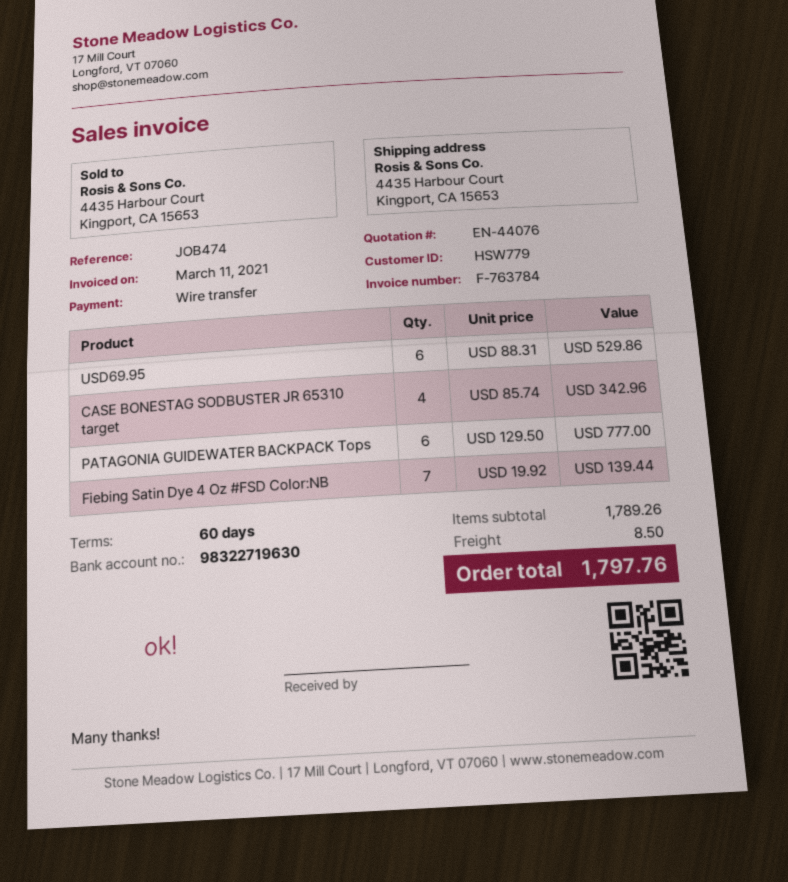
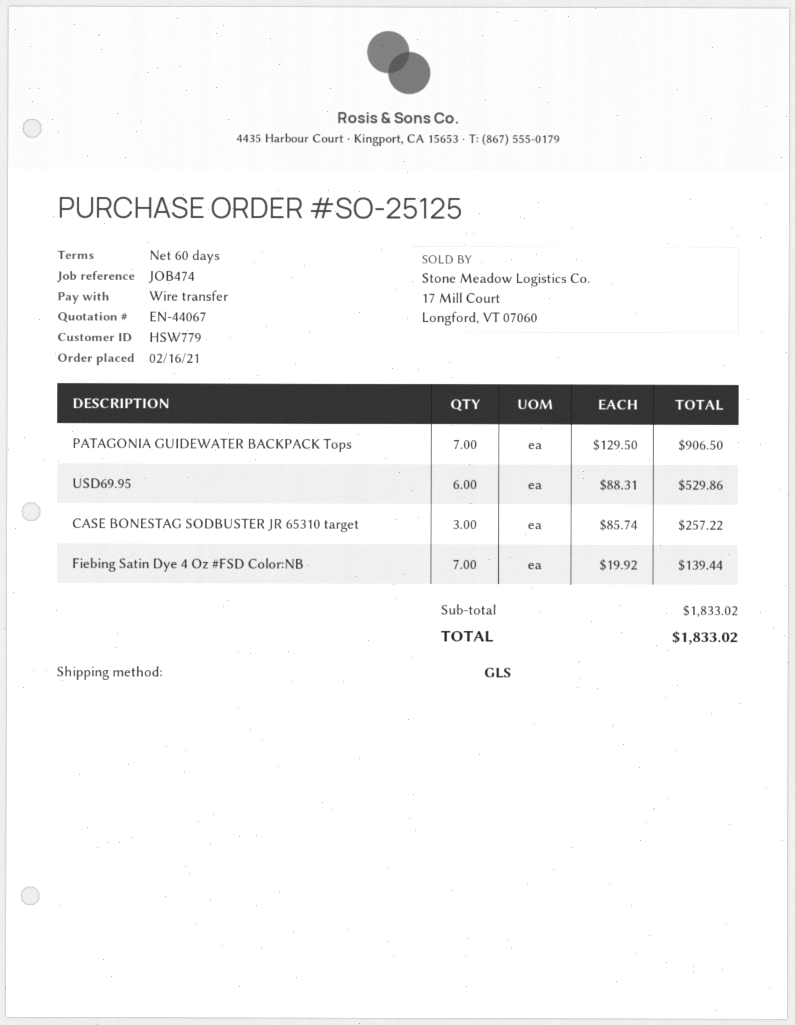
quote number: EN-44076 -> EN-44067
CASE BONESTAG SODBUSTER JR 65310 target: 4 x 85.74 = 342.96 -> 3 x 85.74 = 257.22
PATAGONIA GUIDEWATER BACKPACK Tops: 6 x 129.50 = 777.00 -> 7 x 129.50 = 906.50
subtotal: 1789.26 -> 1833.02
shipping: 8.50 -> none
total: 1797.76 -> 1833.02

